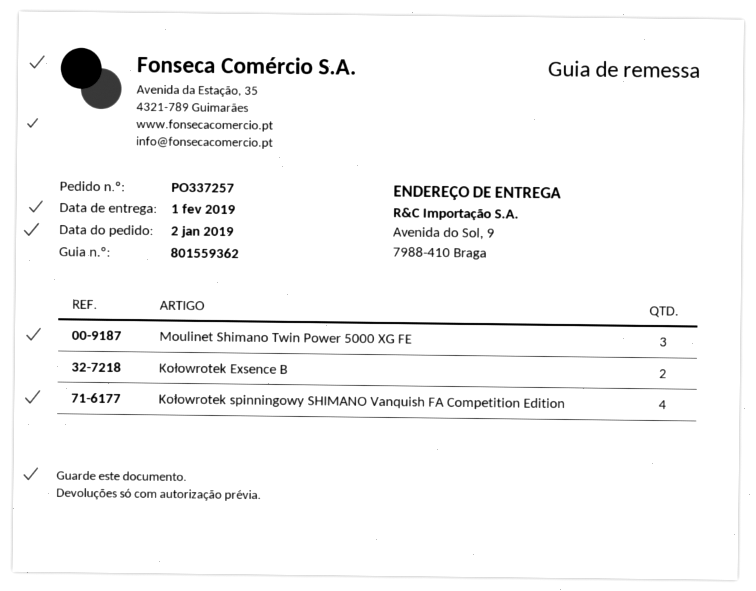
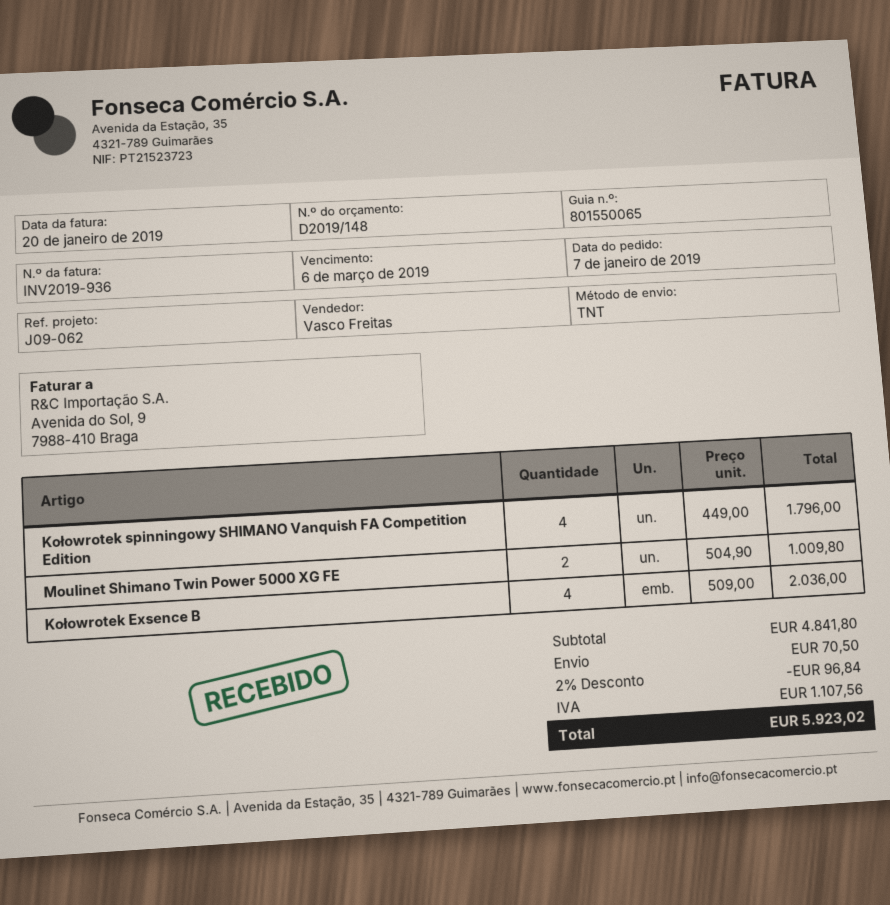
order date: 2019-01-02 -> 2019-01-07
delivery note number: 801559362 -> 801550065
Moulinet Shimano Twin Power 5000 XG FE: 3 -> 2
Kołowrotek Exsence B: 2 -> 4

